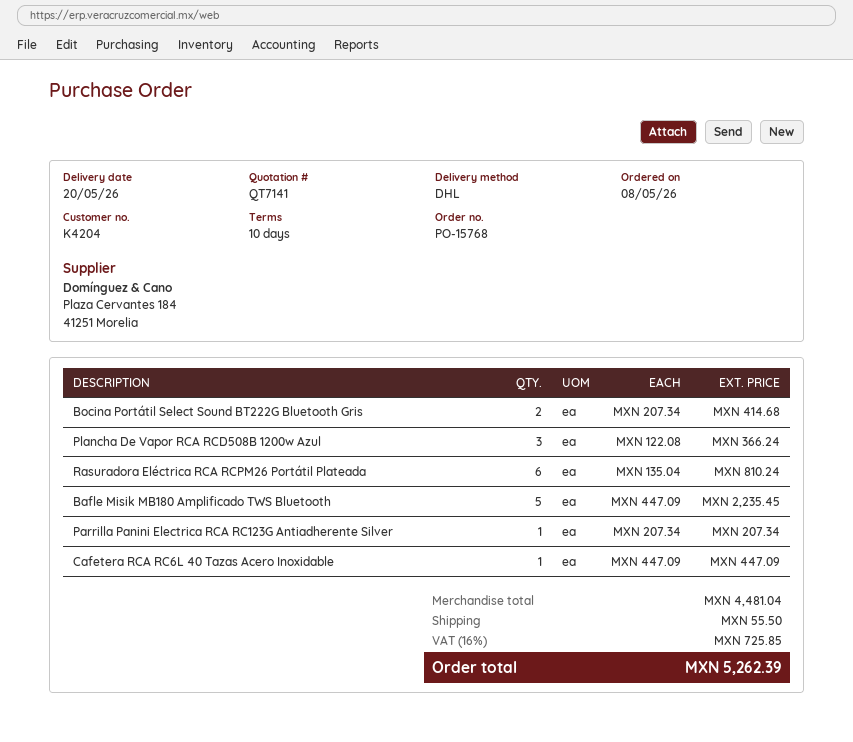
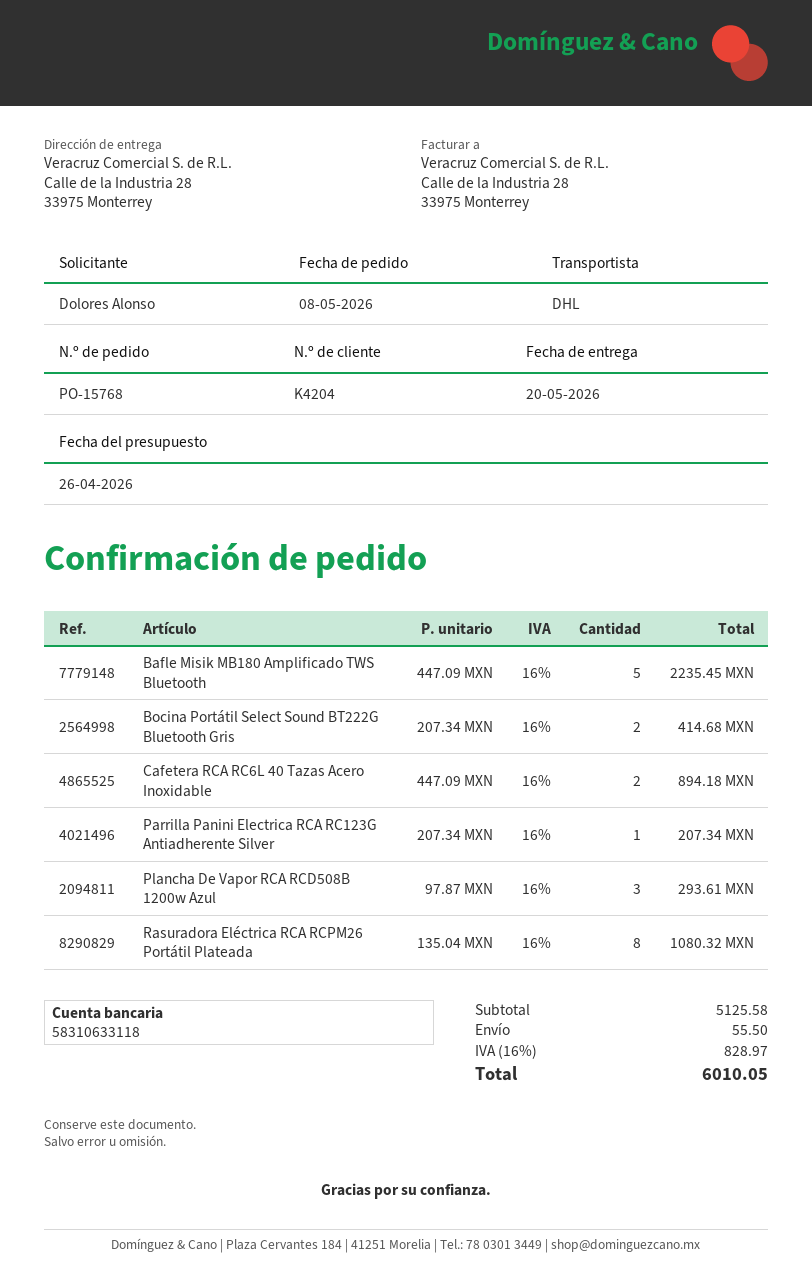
Plancha De Vapor RCA RCD508B 1200w Azul: 3 x 122.08 = 366.24 -> 3 x 97.87 = 293.61
Rasuradora Eléctrica RCA RCPM26 Portátil Plateada: 6 x 135.04 = 810.24 -> 8 x 135.04 = 1080.32
Cafetera RCA RC6L 40 Tazas Acero Inoxidable: 1 x 447.09 = 447.09 -> 2 x 447.09 = 894.18
subtotal: 4481.04 -> 5125.58
tax: 16% = 725.85 -> 16% = 828.97
total: 5262.39 -> 6010.05

